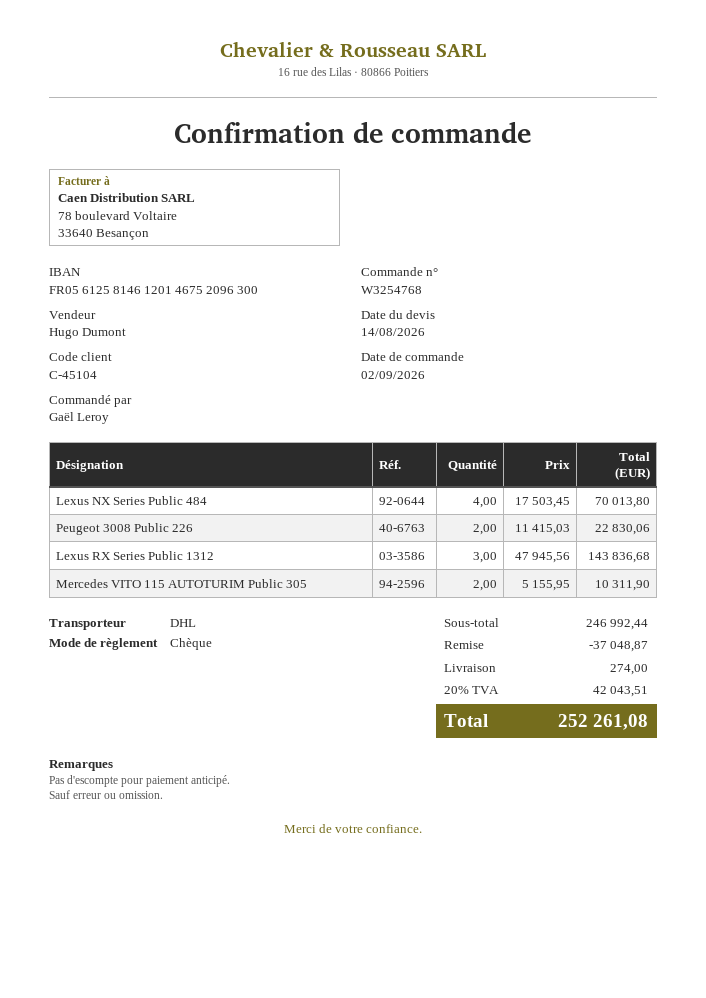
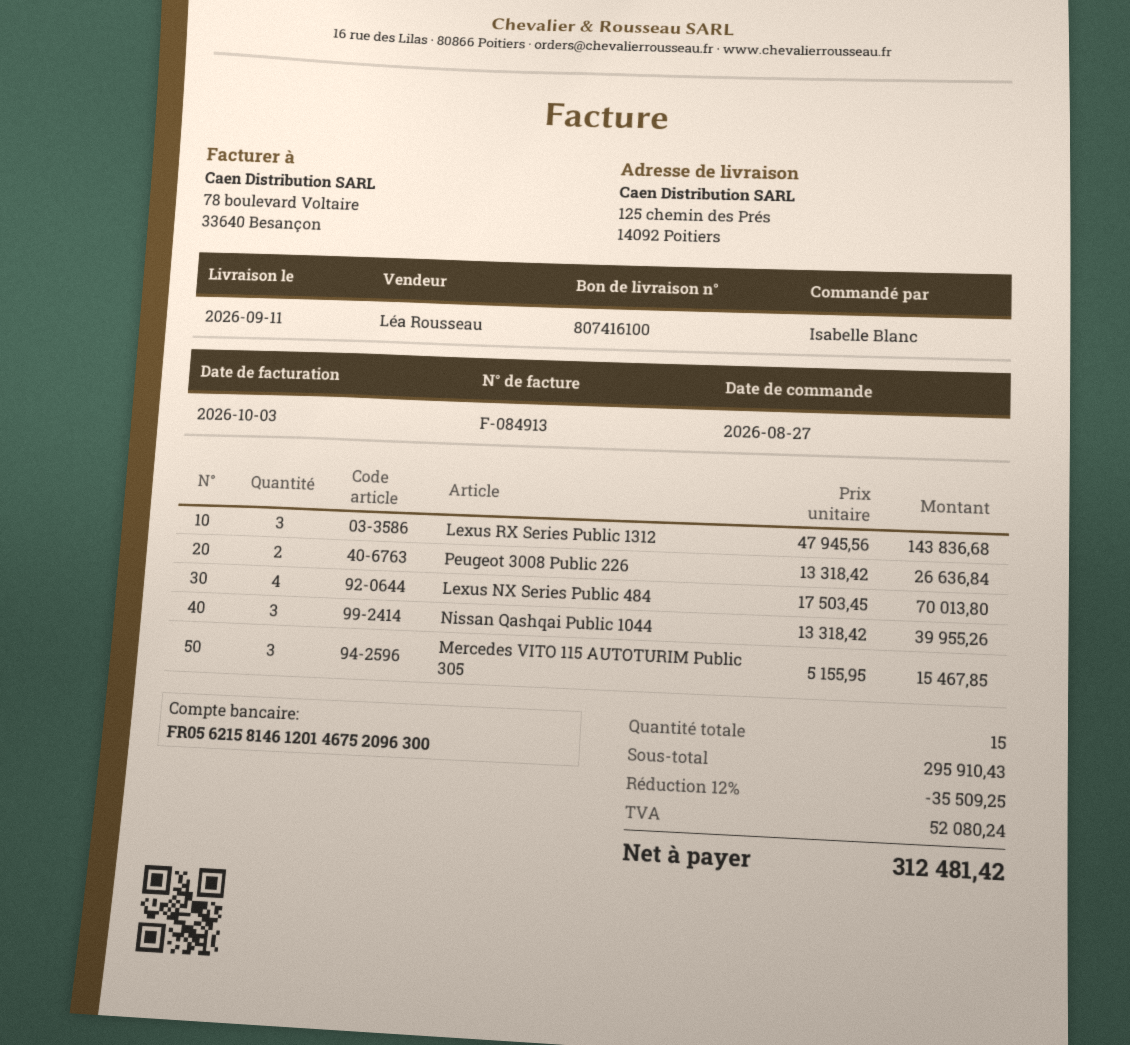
order date: 2026-09-02 -> 2026-08-27
ordered by: Gaël Leroy -> Isabelle Blanc
sales rep: Hugo Dumont -> Léa Rousseau
bank account: FR0561258146120146752096300 -> FR0562158146120146752096300
Peugeot 3008 Public 226: 2 x 11415.03 = 22830.06 -> 2 x 13318.42 = 26636.84
Mercedes VITO 115 AUTOTURIM Public 305: 2 x 5155.95 = 10311.90 -> 3 x 5155.95 = 15467.85
Nissan Qashqai Public 1044: none -> 3 x 13318.42 = 39955.26
subtotal: 246992.44 -> 295910.43
discount: 37048.87 -> 35509.25
shipping: 274.00 -> none
tax: 42043.51 -> 52080.24
total: 252261.08 -> 312481.42

